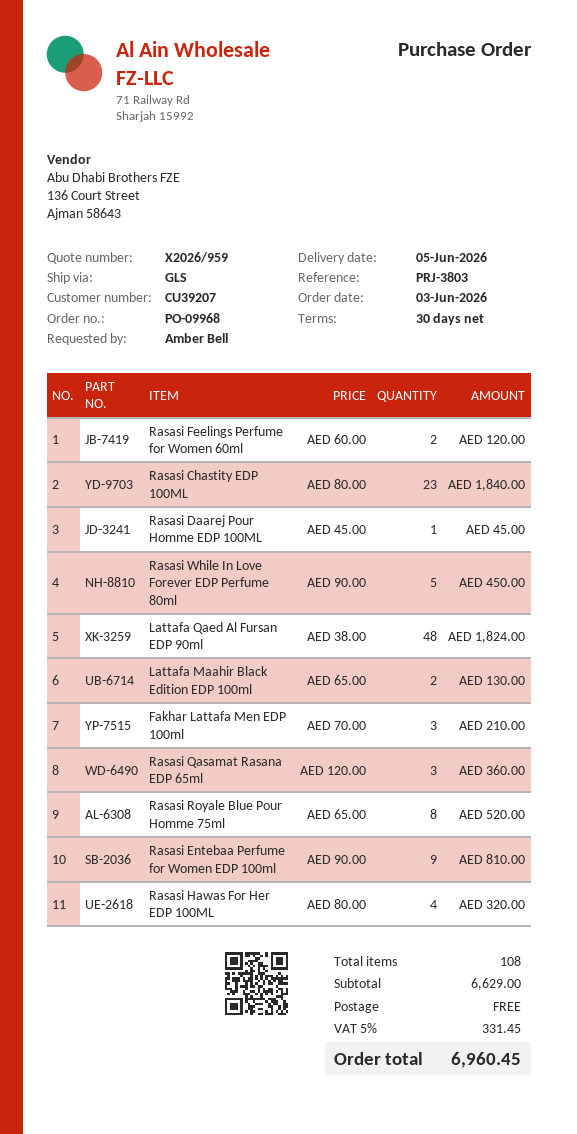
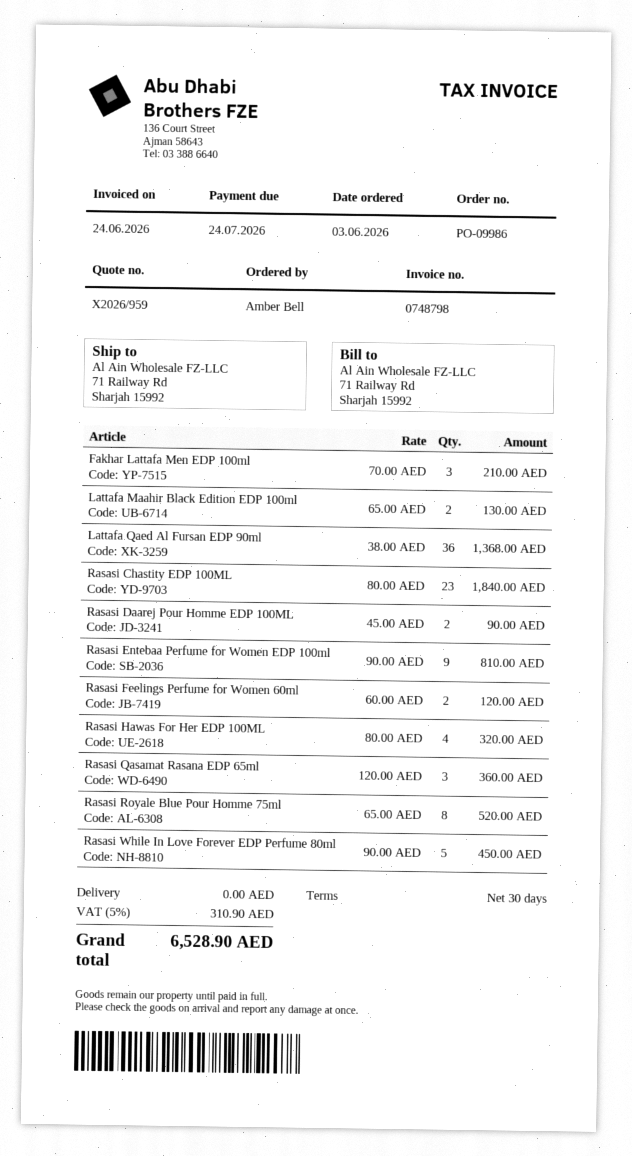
order number: PO-09968 -> PO-09986
Rasasi Daarej Pour Homme EDP 100ML: 1 x 45.00 = 45.00 -> 2 x 45.00 = 90.00
Lattafa Qaed Al Fursan EDP 90ml: 48 x 38.00 = 1824.00 -> 36 x 38.00 = 1368.00
tax: 5% = 331.45 -> 5% = 310.90
total: 6960.45 -> 6528.90

